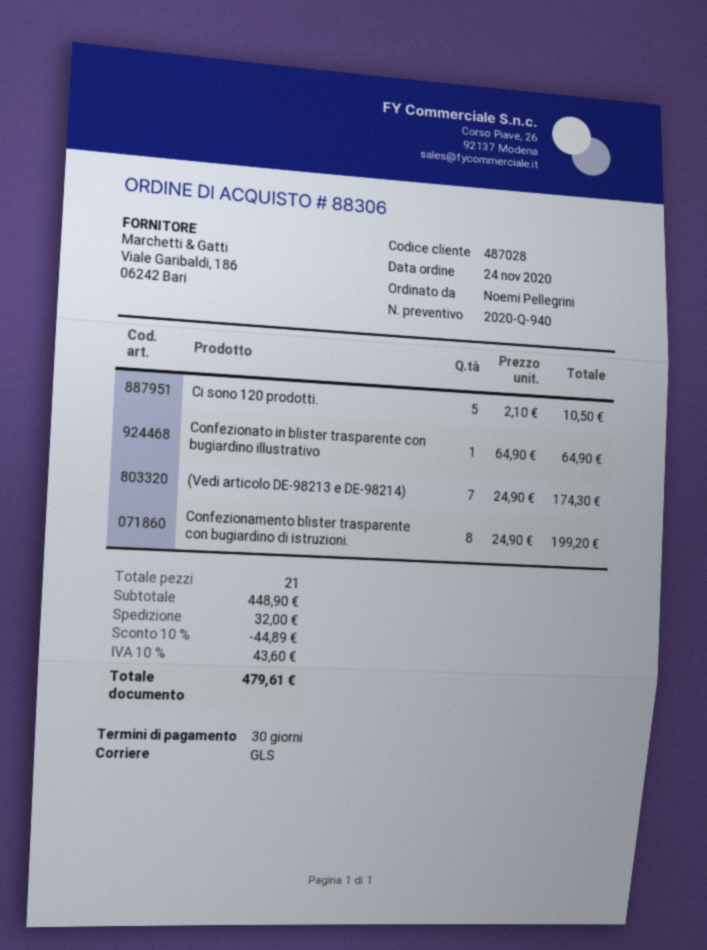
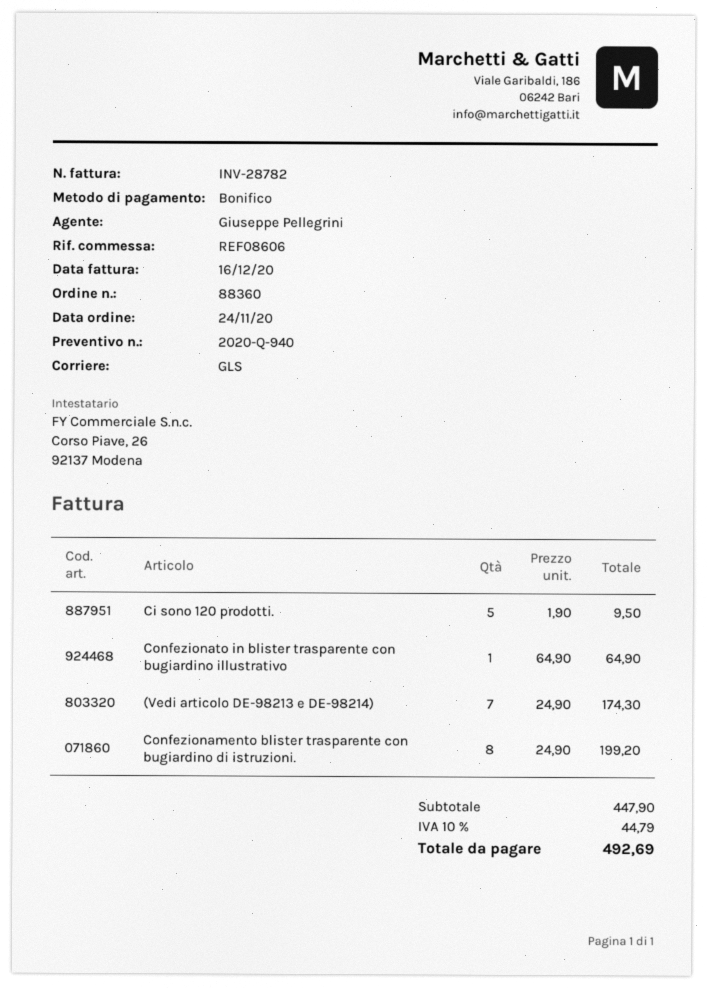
order number: 88306 -> 88360
Ci sono 120 prodotti.: 5 x 2.10 = 10.50 -> 5 x 1.90 = 9.50
subtotal: 448.90 -> 447.90
discount: 10% = 44.89 -> none
shipping: 32.00 -> none
tax: 10% = 43.60 -> 10% = 44.79
total: 479.61 -> 492.69

